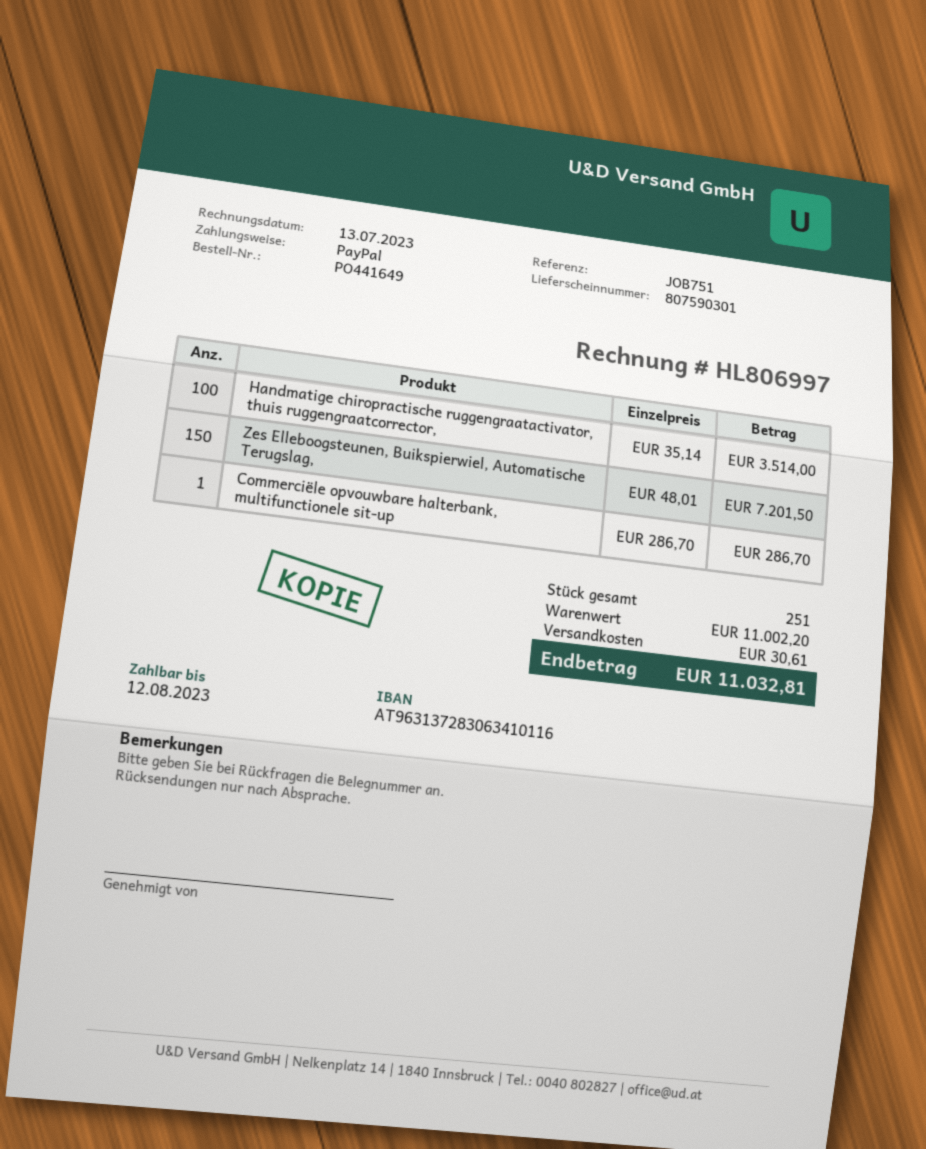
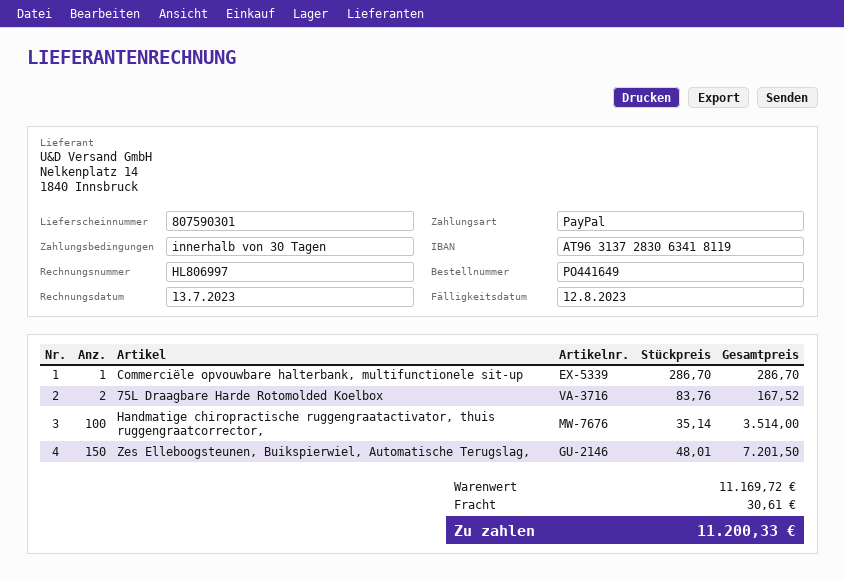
bank account: AT963137283063410116 -> AT963137283063418119
75L Draagbare Harde Rotomolded Koelbox: none -> 2 x 83.76 = 167.52
subtotal: 11002.20 -> 11169.72
total: 11032.81 -> 11200.33

